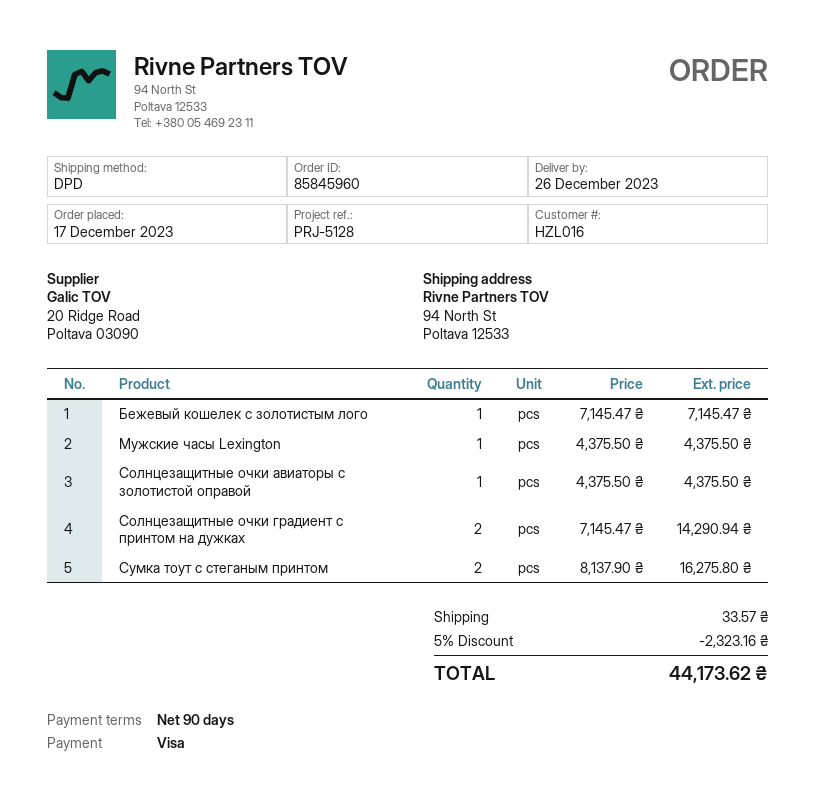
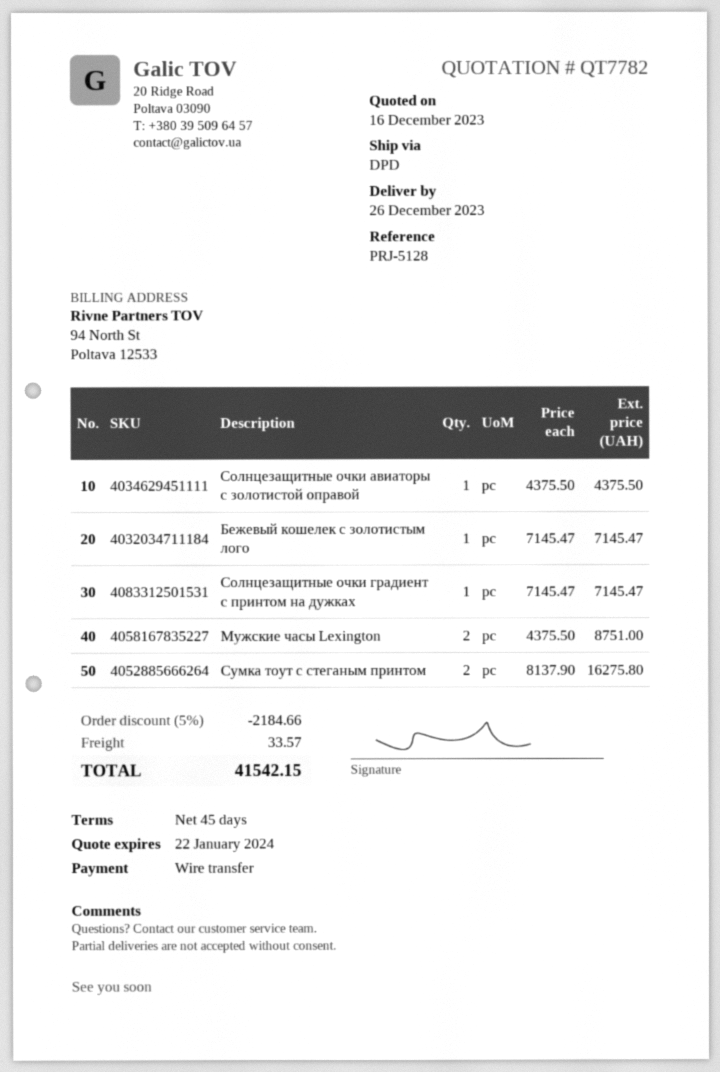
payment terms: 90 days -> 45 days
payment method: Visa -> bank transfer
Мужские часы Lexington: 1 x 4375.50 = 4375.50 -> 2 x 4375.50 = 8751.00
Солнцезащитные очки градиент с принтом на дужках: 2 x 7145.47 = 14290.94 -> 1 x 7145.47 = 7145.47
discount: 5% = 2323.16 -> 5% = 2184.66
total: 44173.62 -> 41542.15

